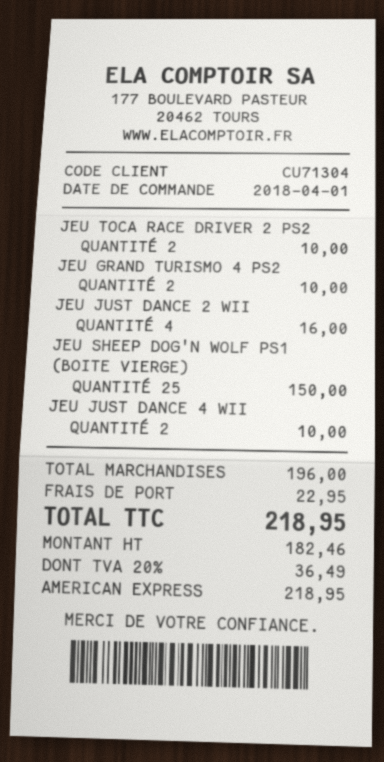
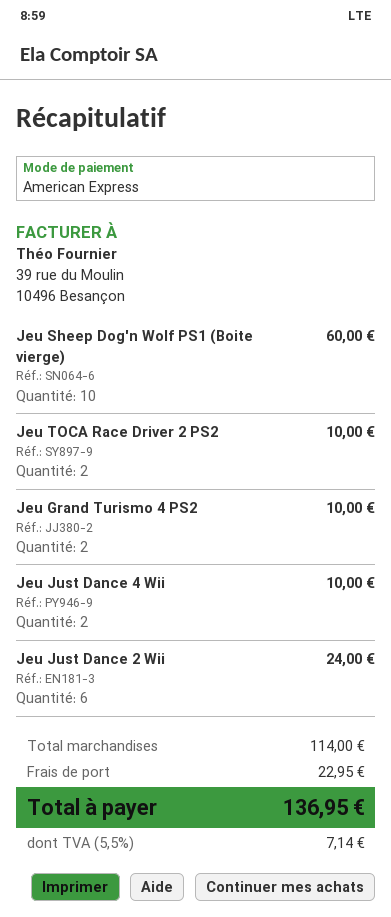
JEU JUST DANCE 2 WII: 4 for 16.00 -> 6 for 24.00
JEU SHEEP DOG'N WOLF PS1 (BOITE VIERGE): 25 for 150.00 -> 10 for 60.00
subtotal: 196.00 -> 114.00
tax: 20% = 36.49 -> 5.5% = 7.14
total: 218.95 -> 136.95

